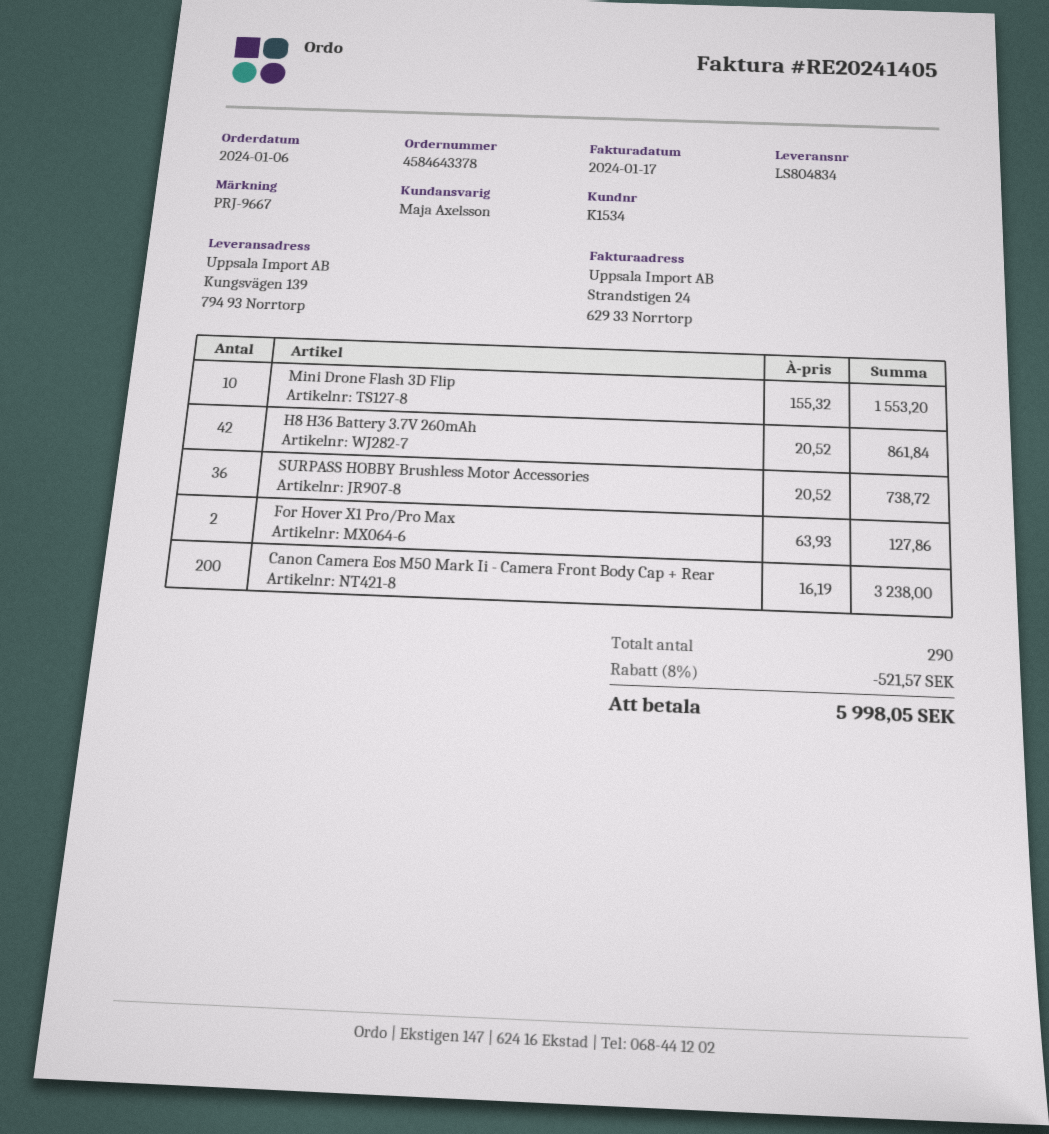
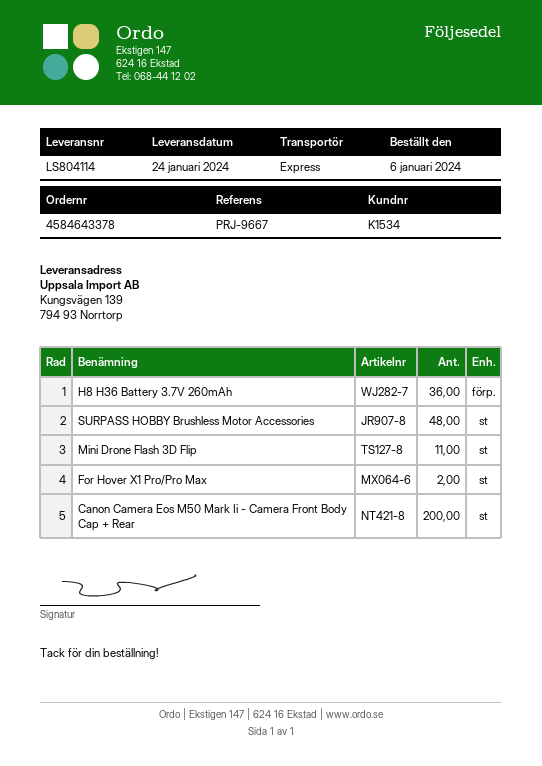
delivery note number: LS804834 -> LS804114
Mini Drone Flash 3D Flip: 10 -> 11
H8 H36 Battery 3.7V 260mAh: 42 -> 36
SURPASS HOBBY Brushless Motor Accessories: 36 -> 48

